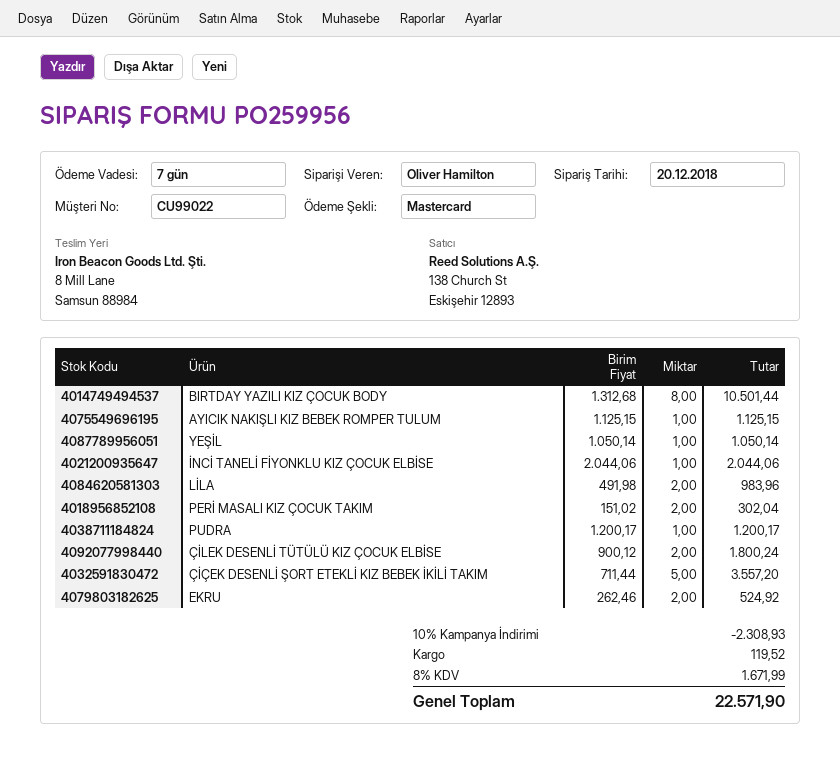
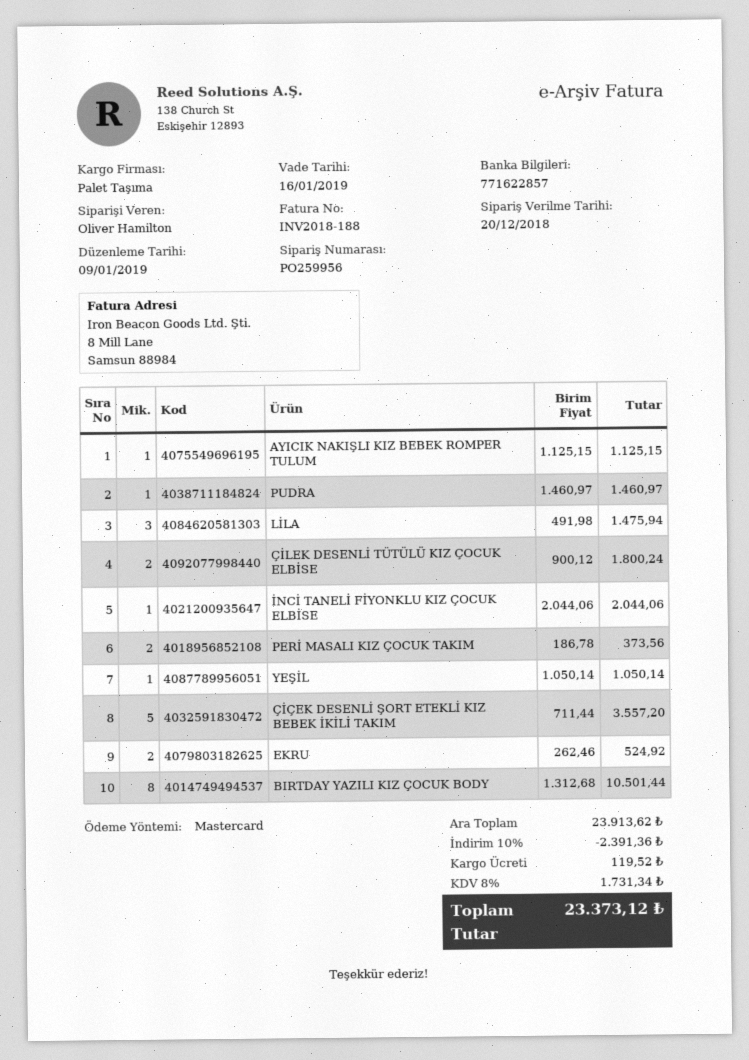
LİLA: 2 x 491.98 = 983.96 -> 3 x 491.98 = 1475.94
PERİ MASALI KIZ ÇOCUK TAKIM: 2 x 151.02 = 302.04 -> 2 x 186.78 = 373.56
PUDRA: 1 x 1200.17 = 1200.17 -> 1 x 1460.97 = 1460.97
discount: 10% = 2308.93 -> 10% = 2391.36
tax: 8% = 1671.99 -> 8% = 1731.34
total: 22571.90 -> 23373.12

